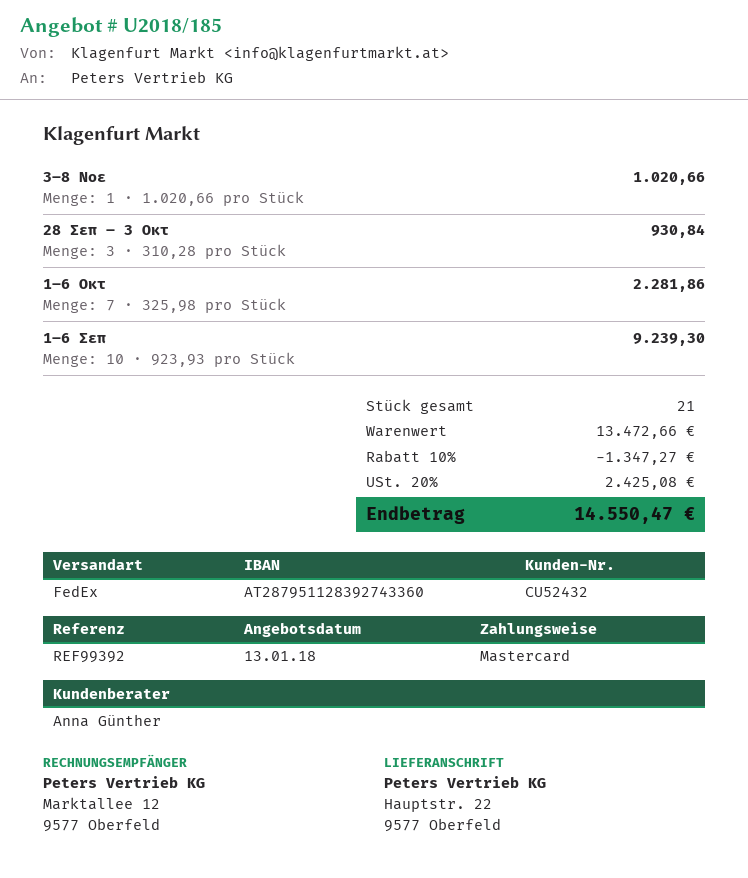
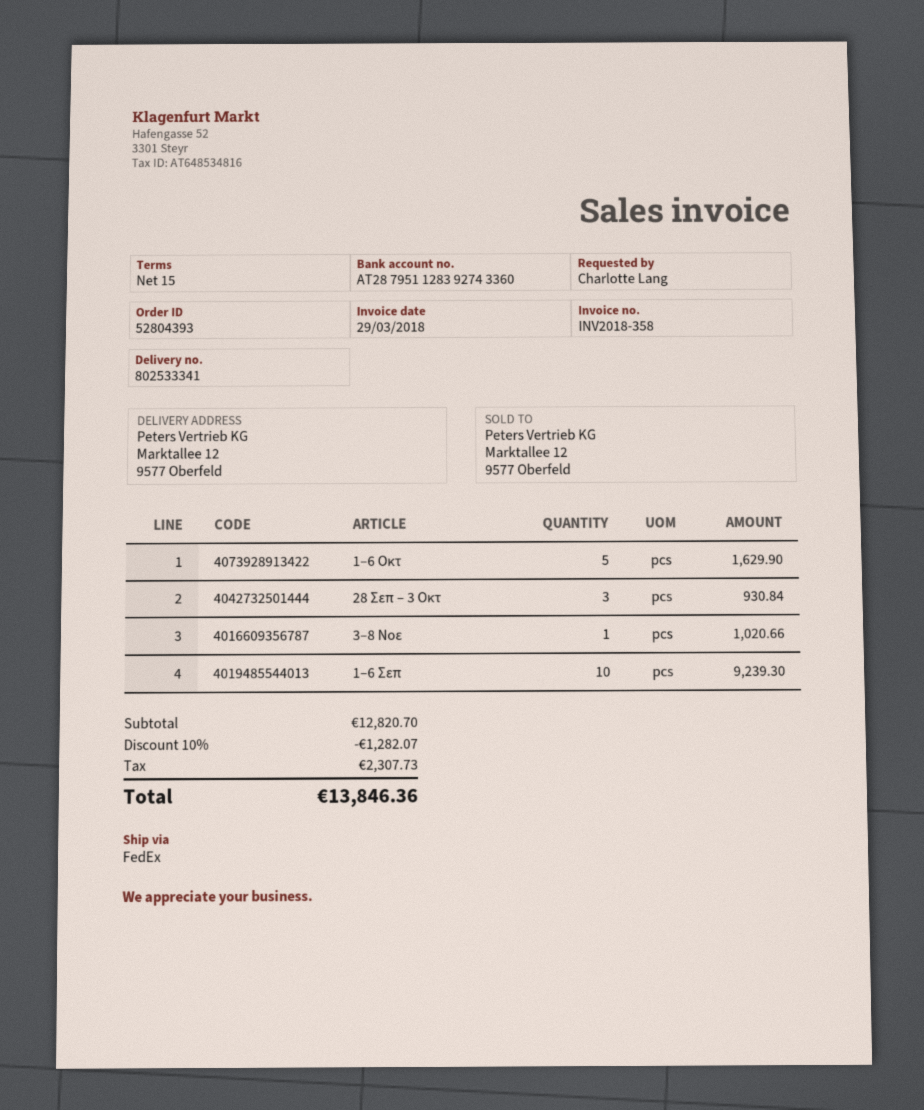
ship to: Hauptstr. 22, 9577 Oberfeld -> Marktallee 12, 9577 Oberfeld
1–6 Οκτ: 7 for 2281.86 -> 5 for 1629.90
subtotal: 13472.66 -> 12820.70
discount: 10% = 1347.27 -> 10% = 1282.07
tax: 2425.08 -> 2307.73
total: 14550.47 -> 13846.36

